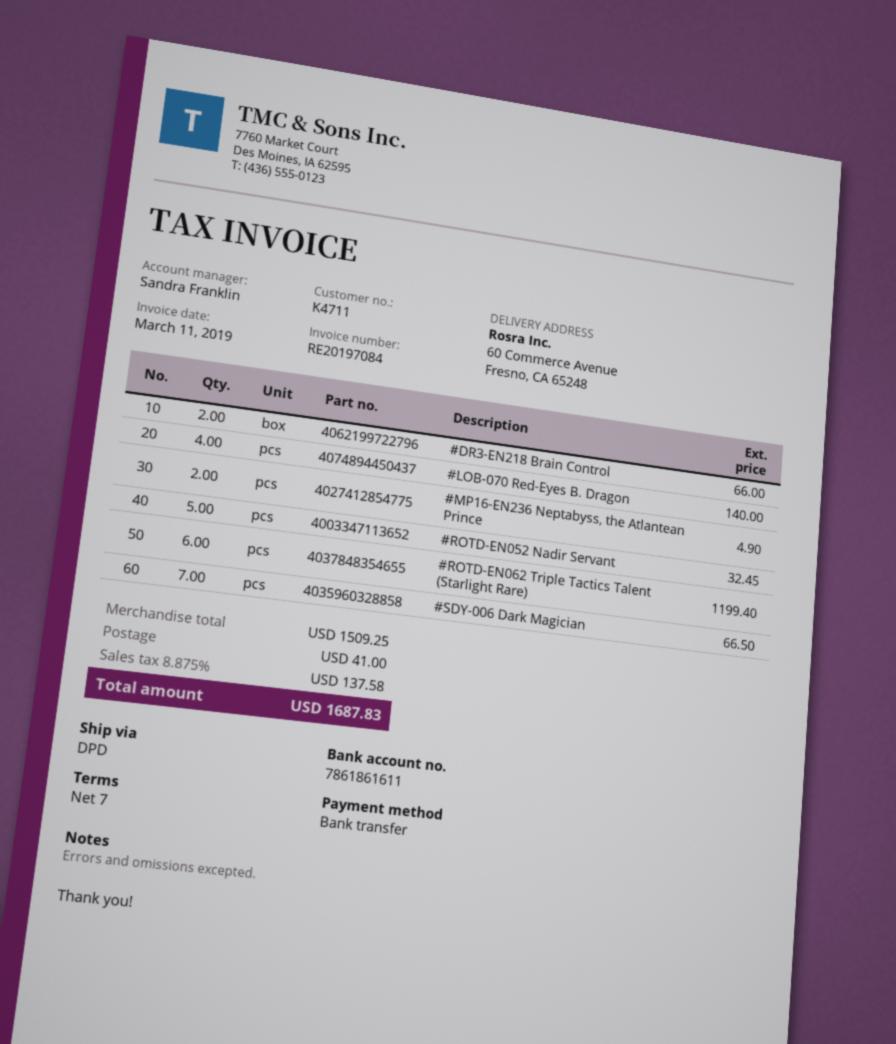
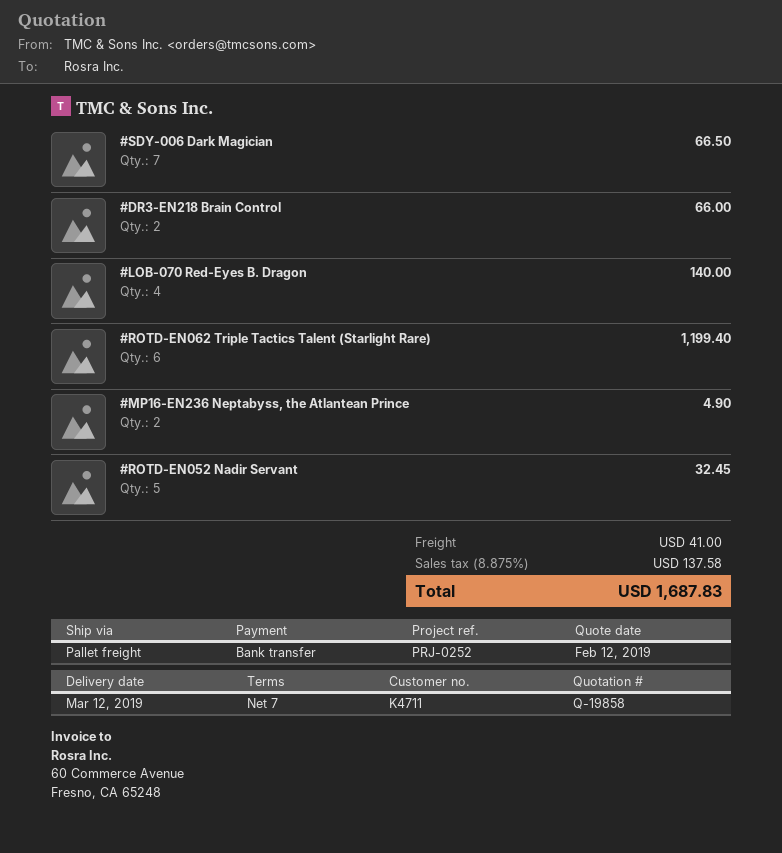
shipping method: DPD -> pallet freight

